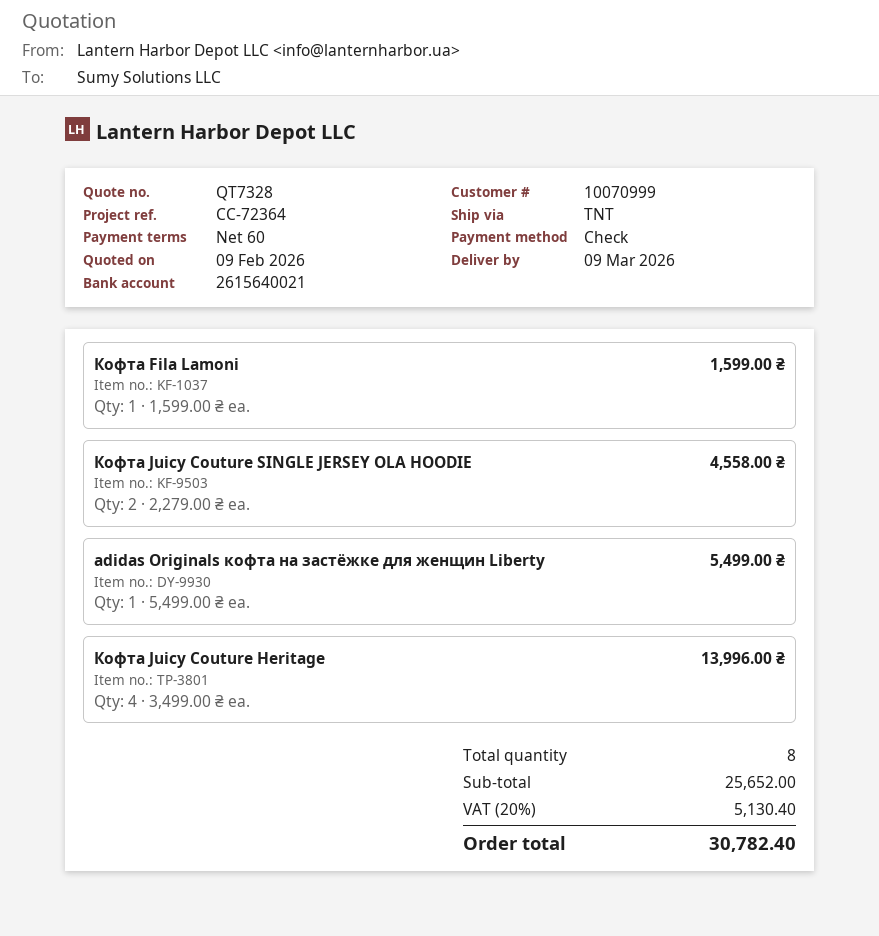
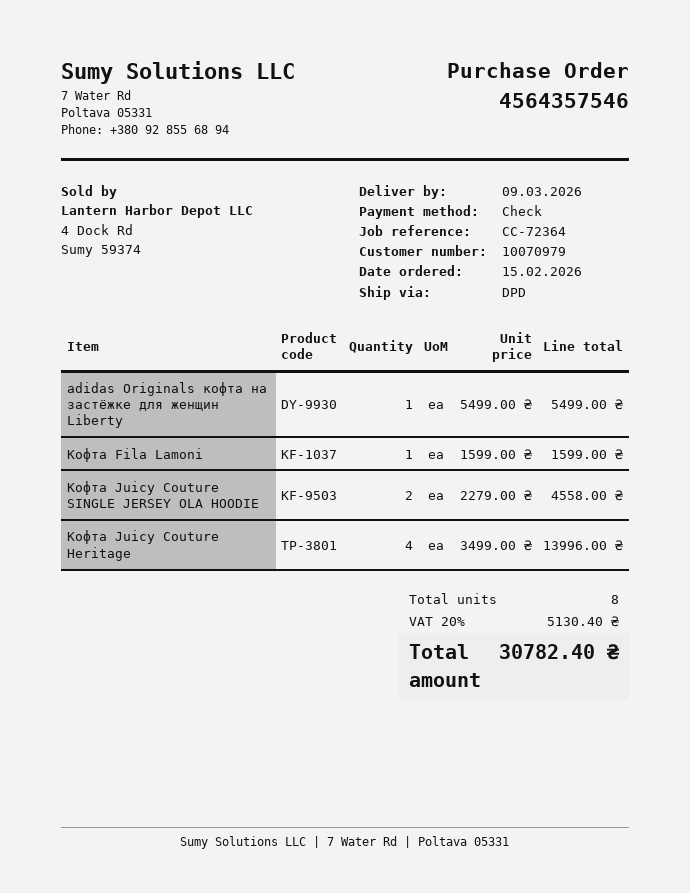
customer number: 10070999 -> 10070979
shipping method: TNT -> DPD

